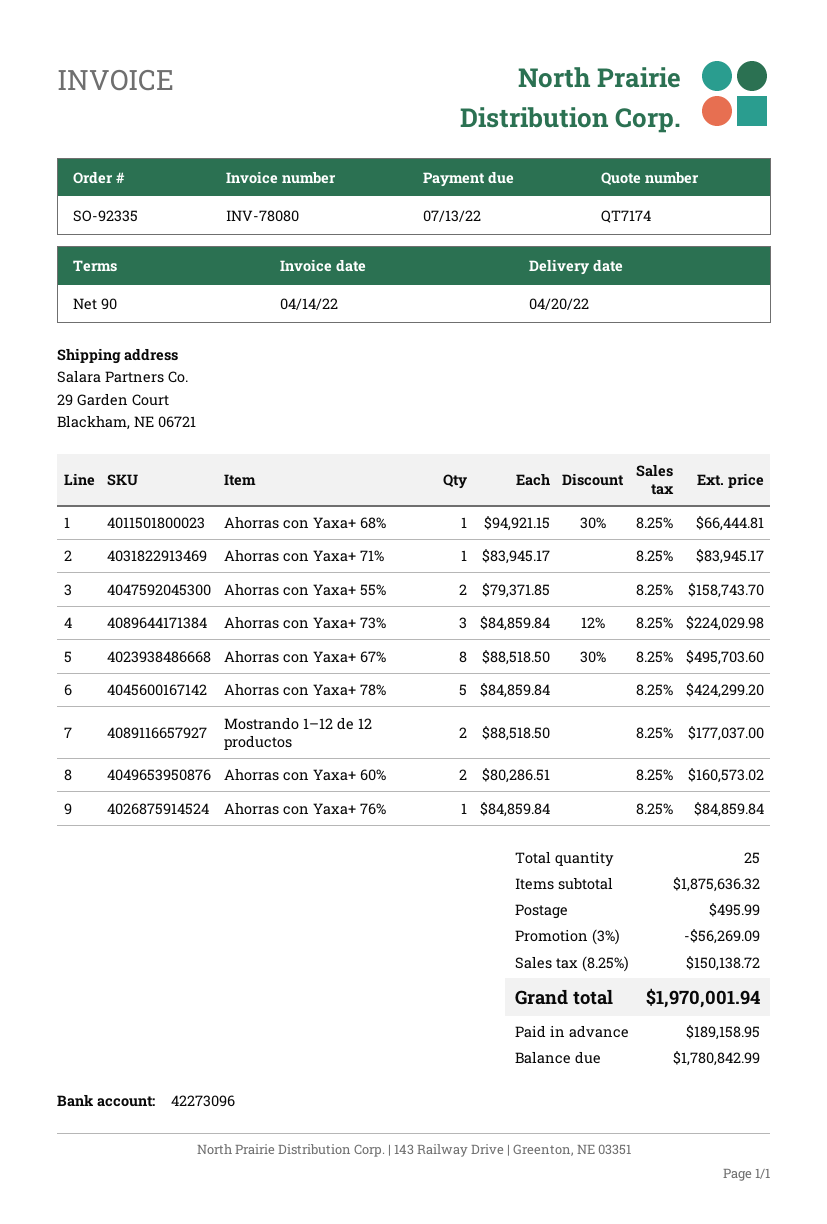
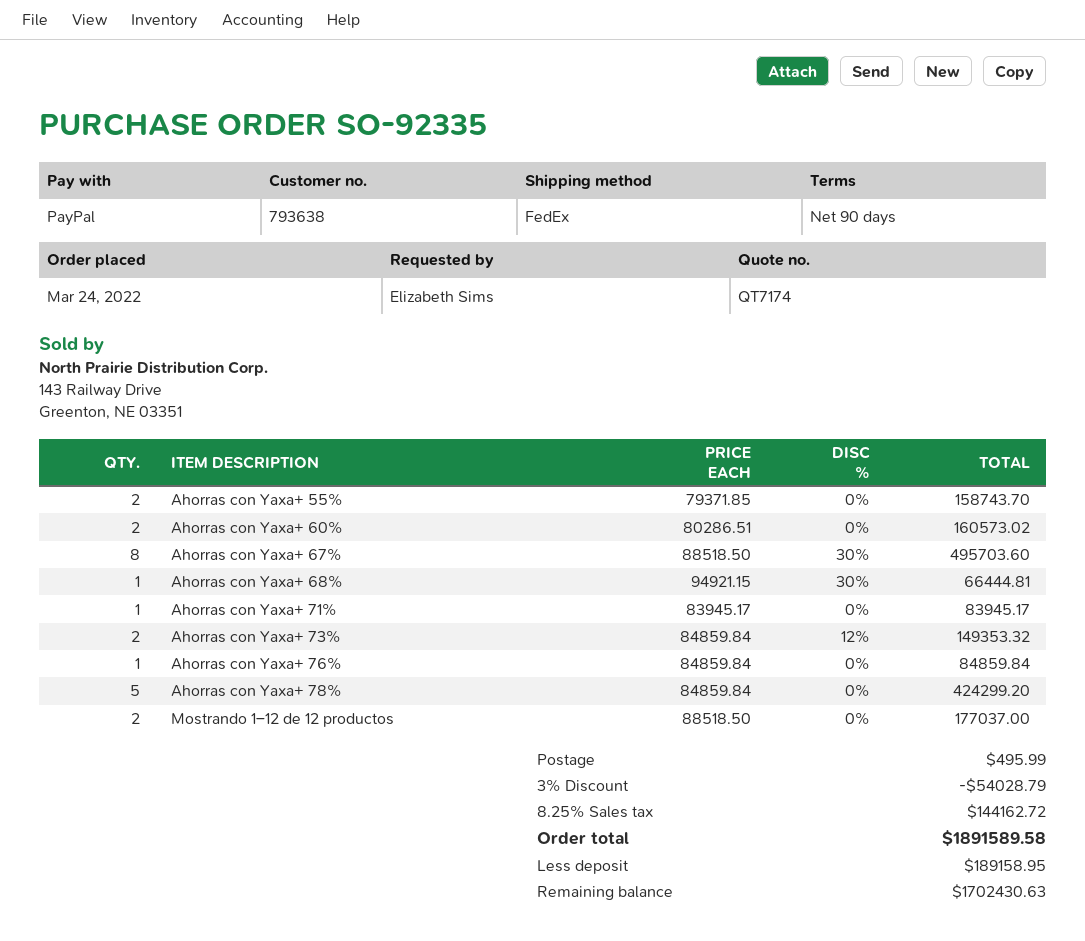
Ahorras con Yaxa+ 73%: 3 x 84859.84 - 12% = 224029.98 -> 2 x 84859.84 - 12% = 149353.32
discount: 3% = 56269.09 -> 3% = 54028.79
tax: 8.25% = 150138.72 -> 8.25% = 144162.72
total: 1970001.94 -> 1891589.58
balance: 1780842.99 -> 1702430.63

